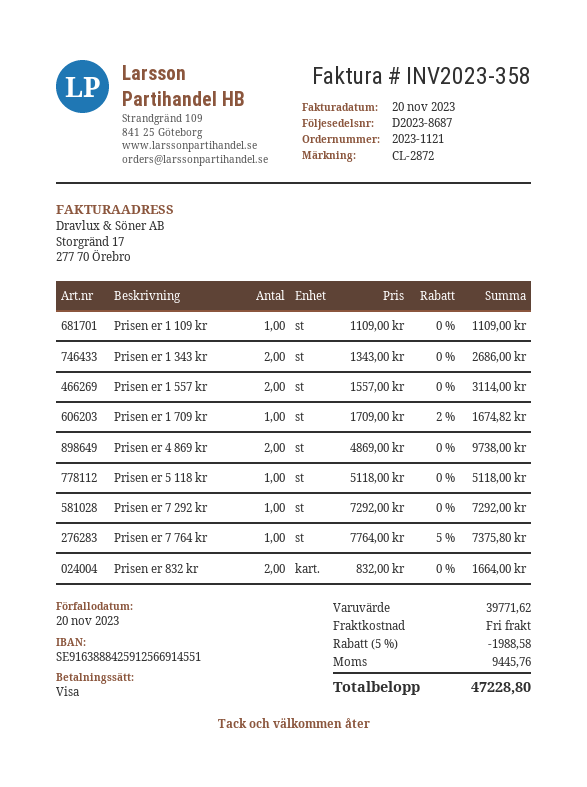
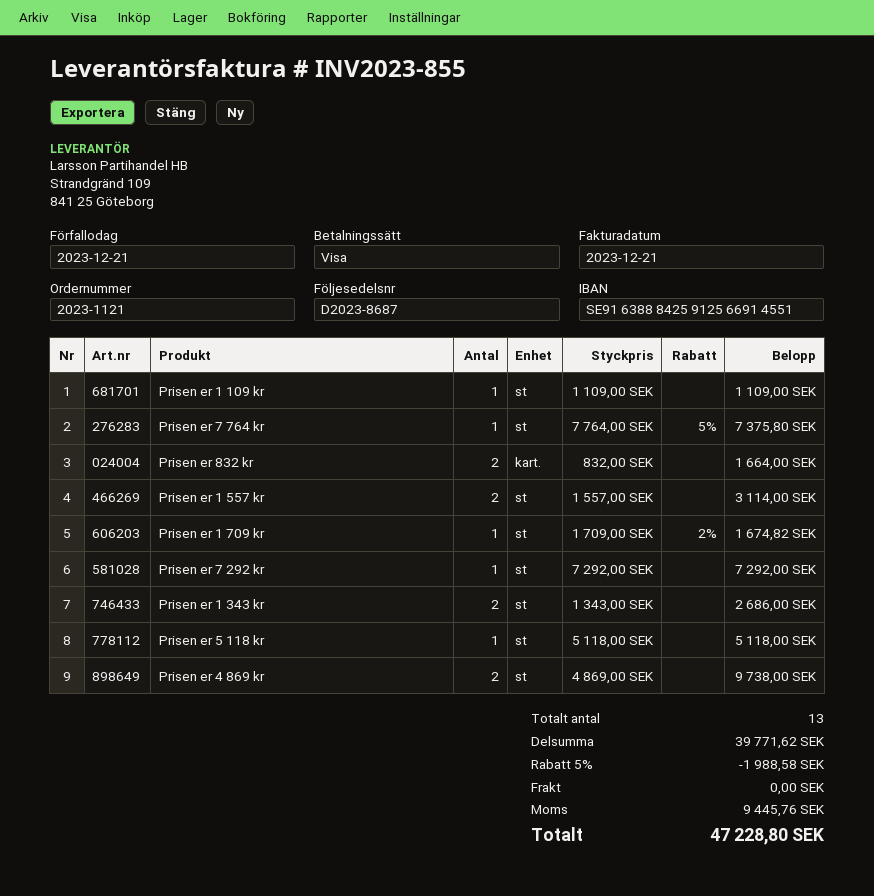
invoice number: INV2023-358 -> INV2023-855
invoice date: 2023-11-20 -> 2023-12-21
due date: 2023-11-20 -> 2023-12-21

